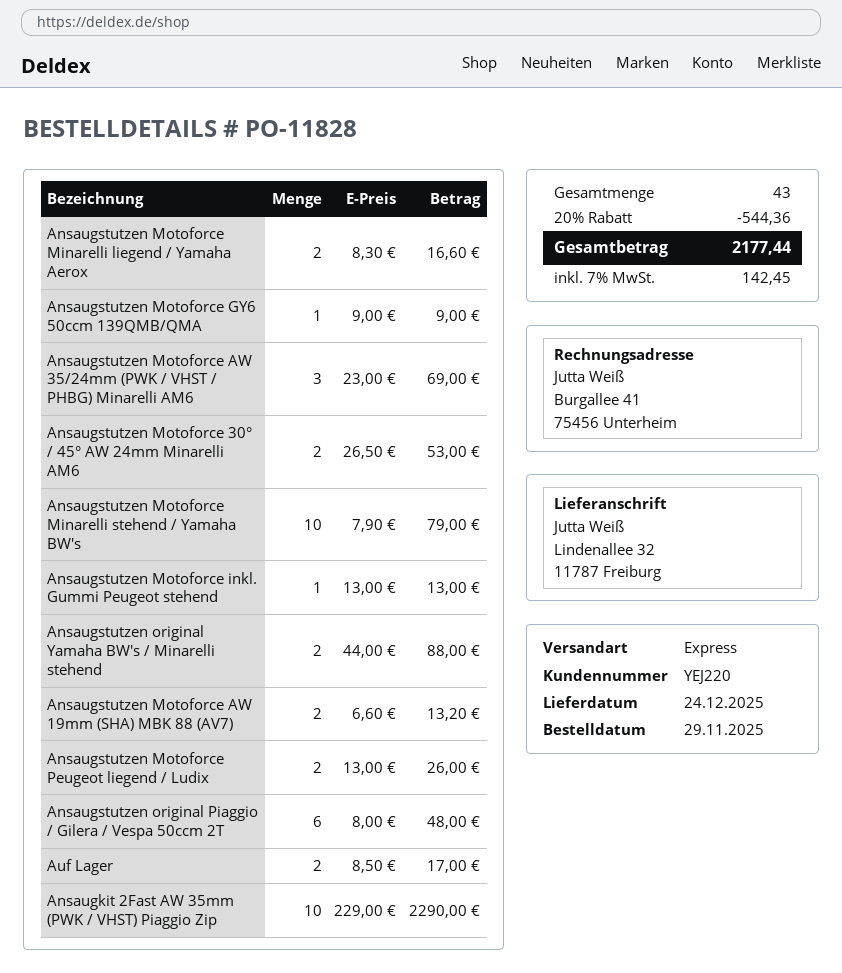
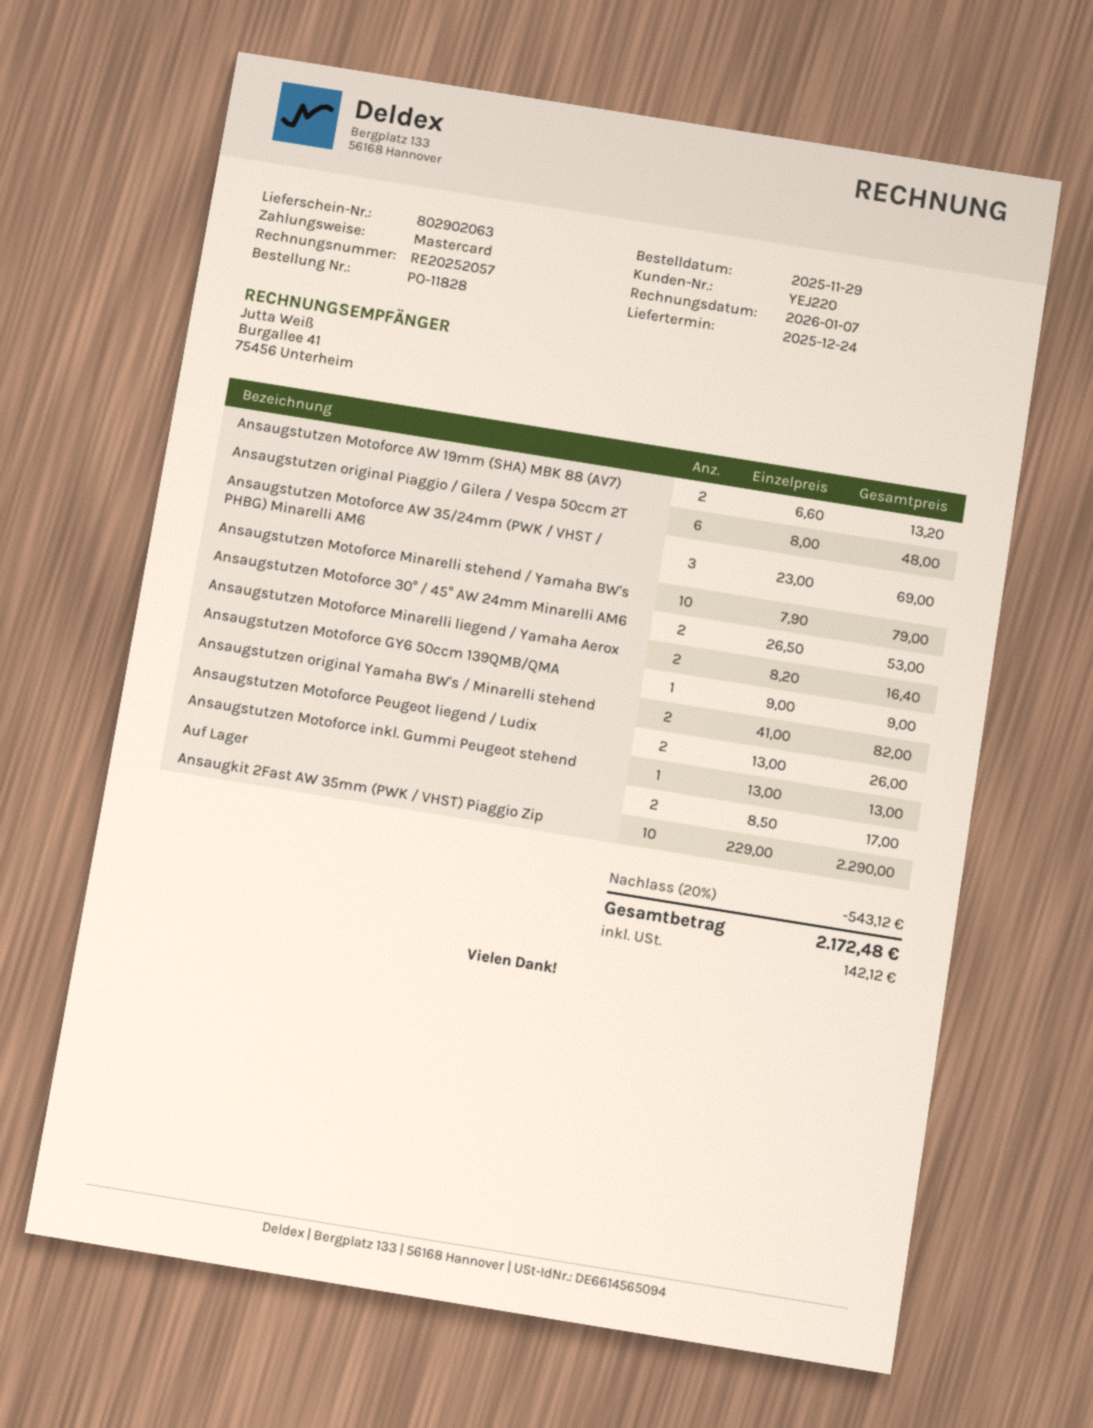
Ansaugstutzen Motoforce Minarelli liegend / Yamaha Aerox: 2 x 8.30 = 16.60 -> 2 x 8.20 = 16.40
Ansaugstutzen original Yamaha BW's / Minarelli stehend: 2 x 44.00 = 88.00 -> 2 x 41.00 = 82.00
discount: 20% = 544.36 -> 20% = 543.12
tax: 142.45 -> 142.12
total: 2177.44 -> 2172.48

